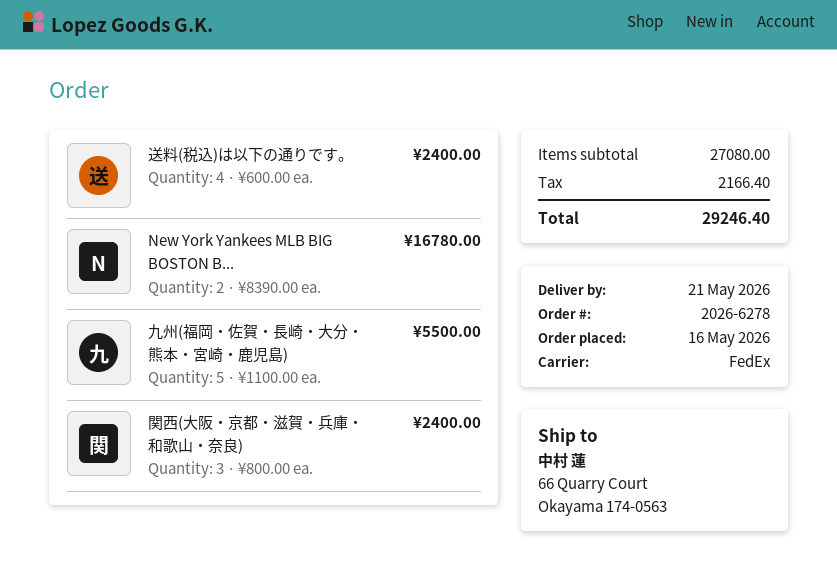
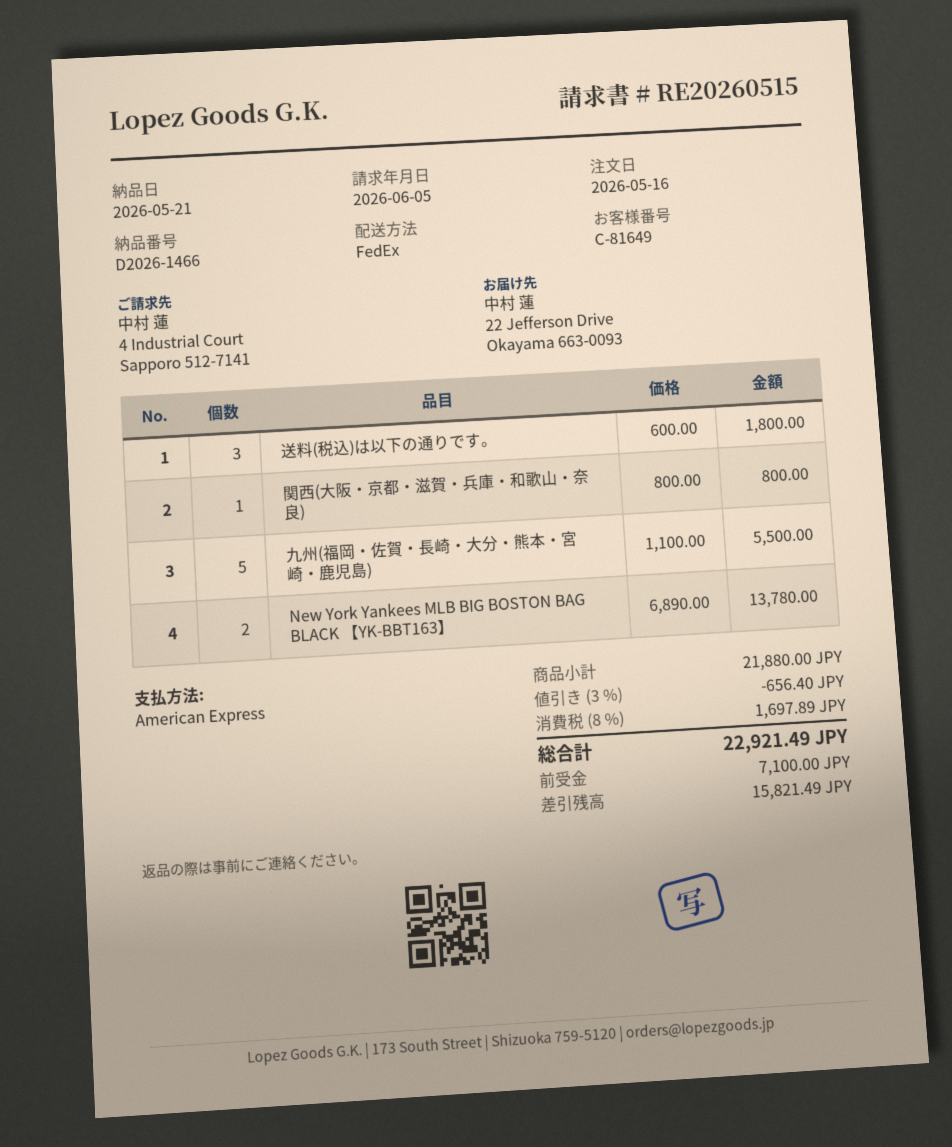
ship to: 66 Quarry Court, Okayama 174-0563 -> 22 Jefferson Drive, Okayama 663-0093
送料(税込)は以下の通りです。: 4 x 600.00 = 2400.00 -> 3 x 600.00 = 1800.00
New York Yankees MLB BIG BOSTON B...: 2 x 8390.00 = 16780.00 -> 2 x 6890.00 = 13780.00
関西(大阪・京都・滋賀・兵庫・和歌山・奈良): 3 x 800.00 = 2400.00 -> 1 x 800.00 = 800.00
subtotal: 27080.00 -> 21880.00
discount: none -> 3% = 656.40
tax: 2166.40 -> 1697.89
total: 29246.40 -> 22921.49

